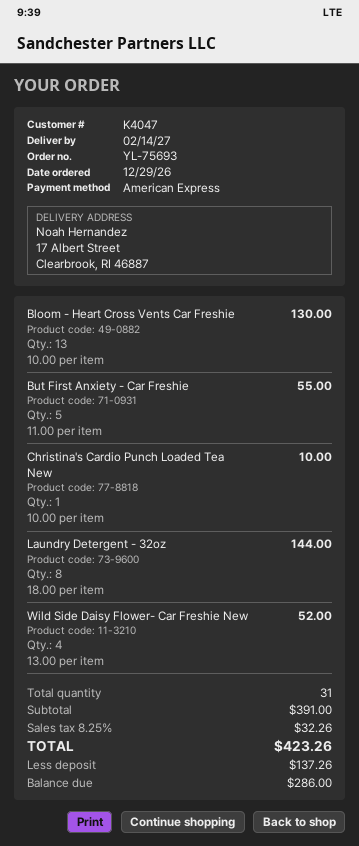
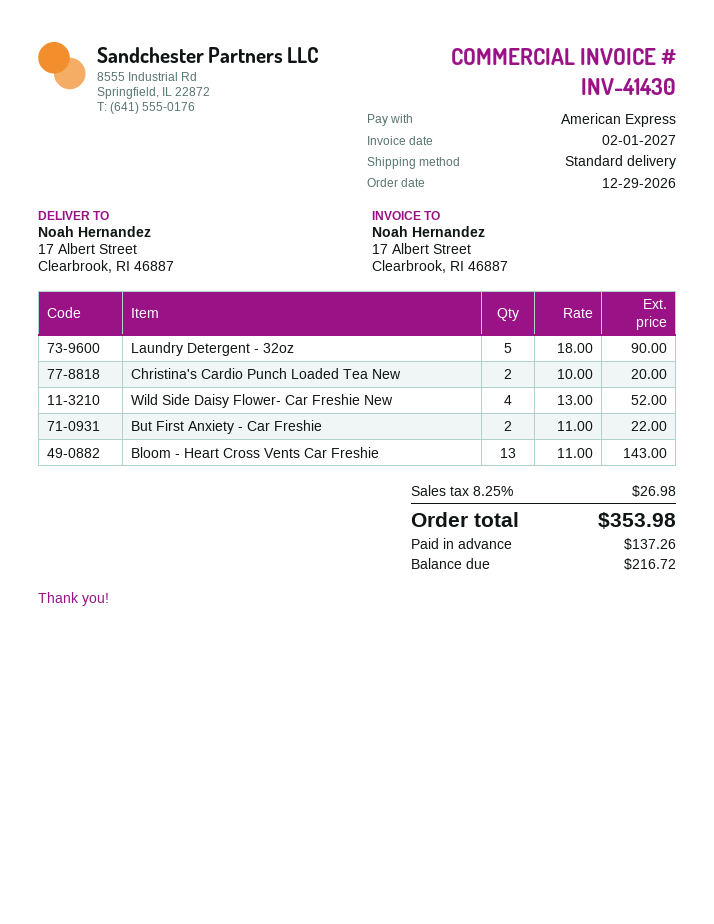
Bloom - Heart Cross Vents Car Freshie: 13 x 10.00 = 130.00 -> 13 x 11.00 = 143.00
But First Anxiety - Car Freshie: 5 x 11.00 = 55.00 -> 2 x 11.00 = 22.00
Christina's Cardio Punch Loaded Tea New: 1 x 10.00 = 10.00 -> 2 x 10.00 = 20.00
Laundry Detergent - 32oz: 8 x 18.00 = 144.00 -> 5 x 18.00 = 90.00
tax: 8.25% = 32.26 -> 8.25% = 26.98
total: 423.26 -> 353.98
balance: 286.00 -> 216.72

